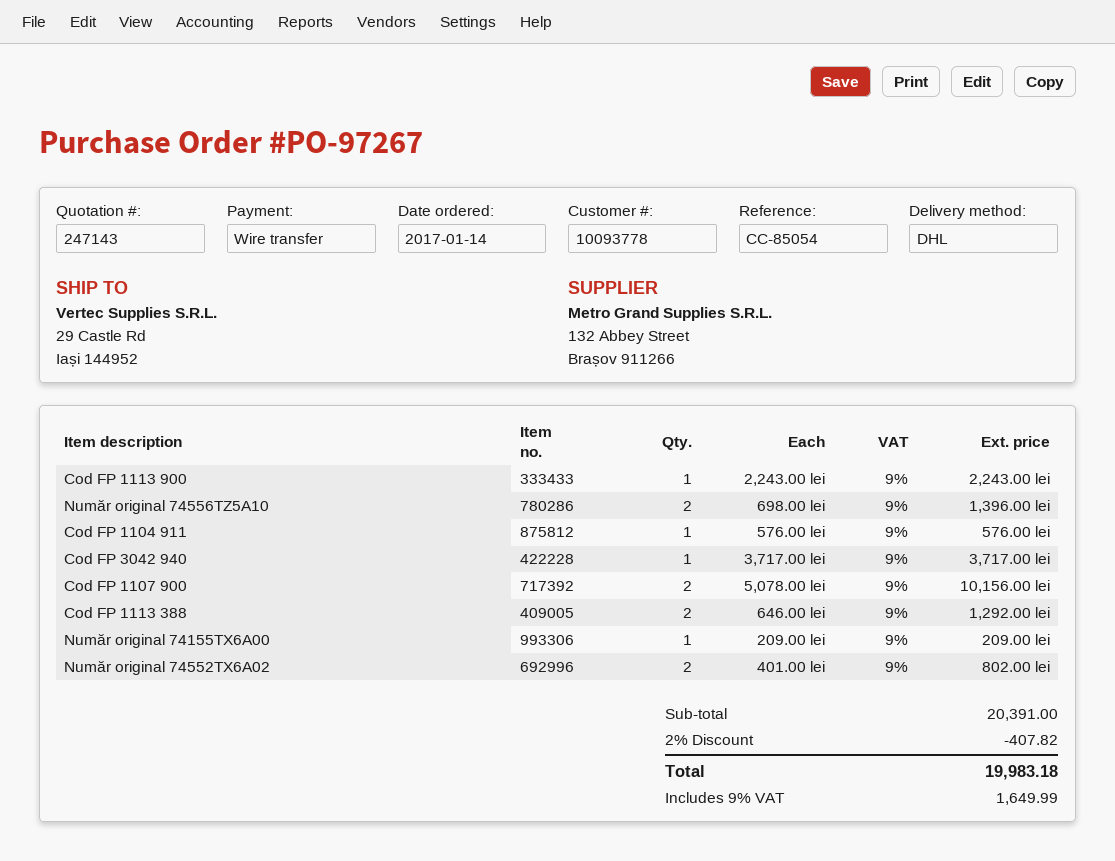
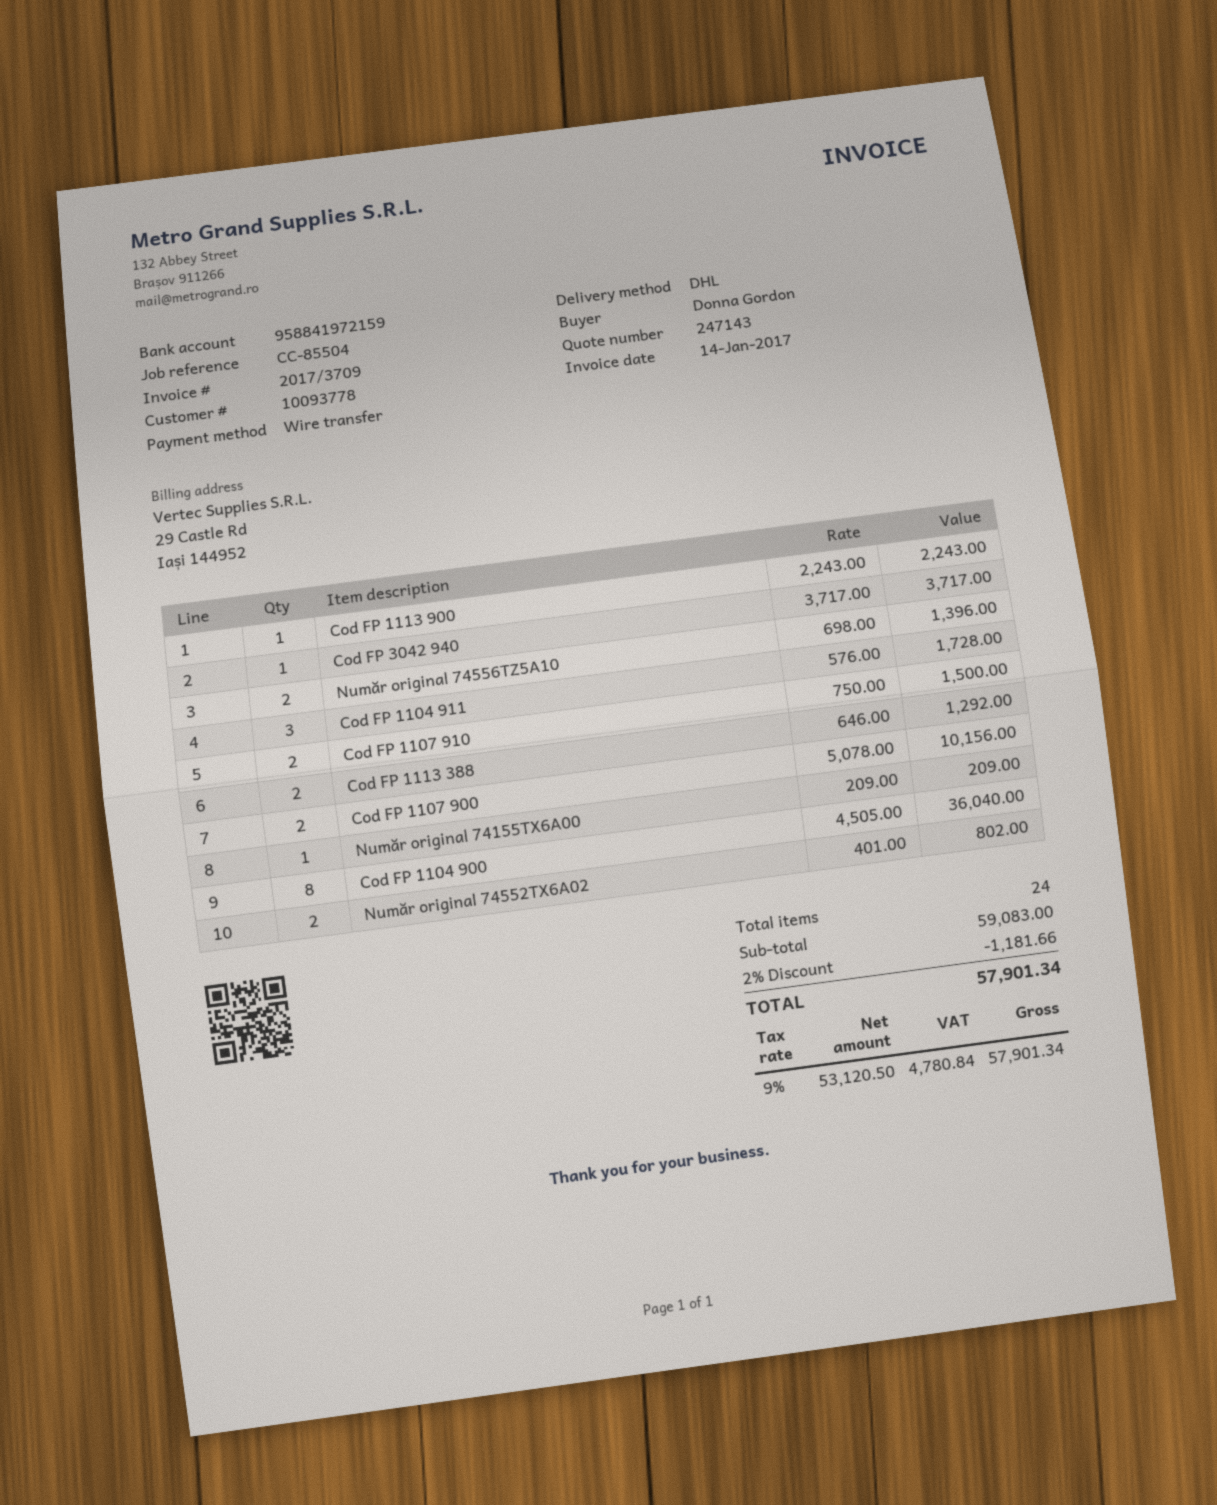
reference: CC-85054 -> CC-85504
Cod FP 1104 911: 1 x 576.00 = 576.00 -> 3 x 576.00 = 1728.00
Cod FP 1107 910: none -> 2 x 750.00 = 1500.00
Cod FP 1104 900: none -> 8 x 4505.00 = 36040.00
subtotal: 20391.00 -> 59083.00
discount: 2% = 407.82 -> 2% = 1181.66
tax: 9% = 1649.99 -> 9% = 4780.84
total: 19983.18 -> 57901.34

